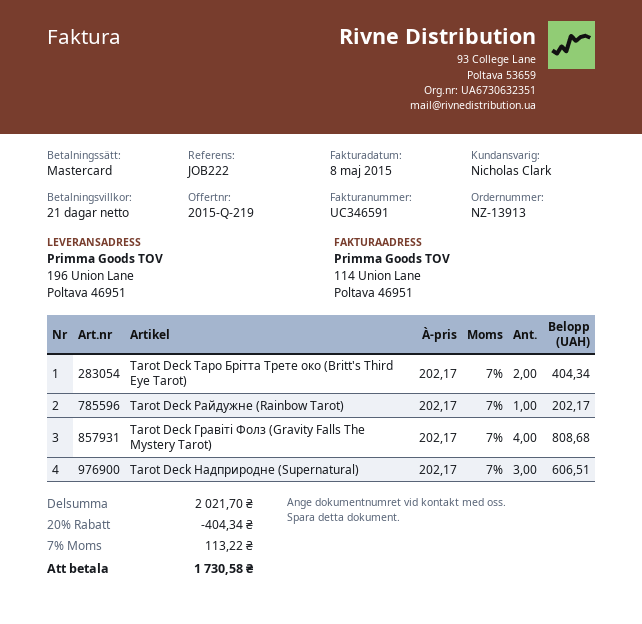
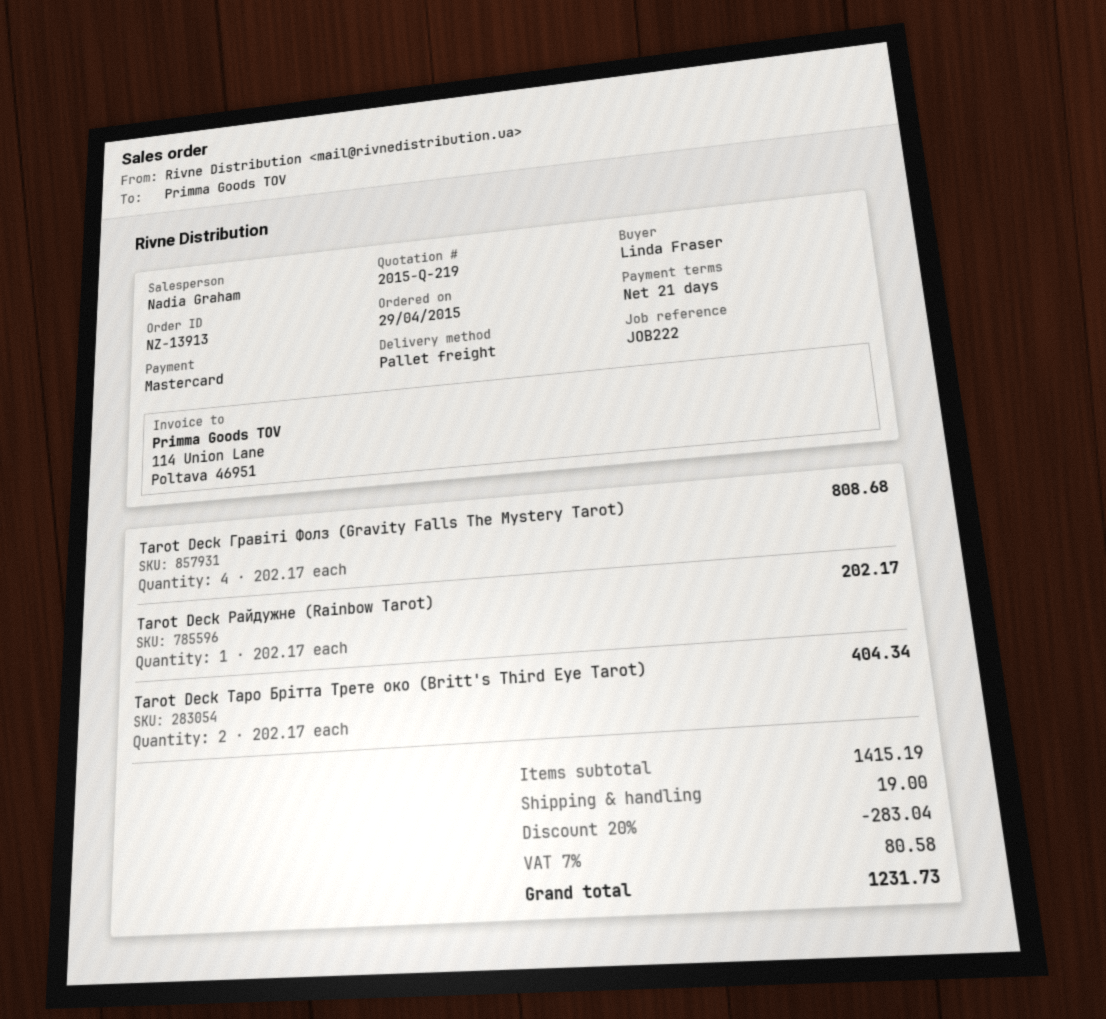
sales rep: Nicholas Clark -> Nadia Graham
Tarot Deck Надприродне (Supernatural): 3 x 202.17 = 606.51 -> none
subtotal: 2021.70 -> 1415.19
discount: 20% = 404.34 -> 20% = 283.04
shipping: none -> 19.00
tax: 7% = 113.22 -> 7% = 80.58
total: 1730.58 -> 1231.73

